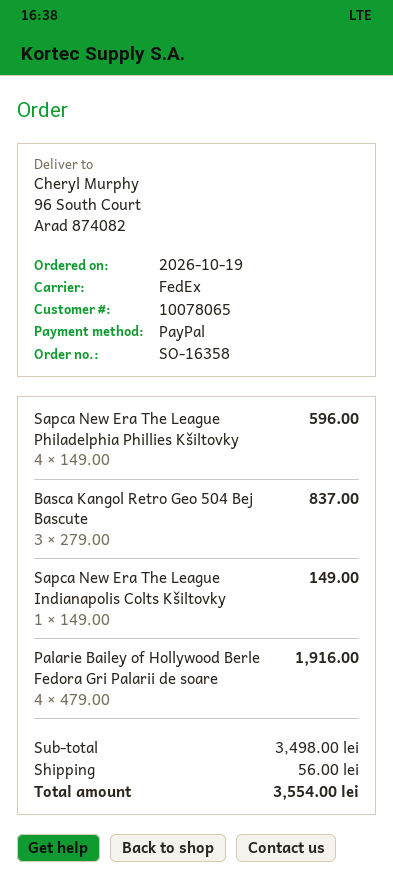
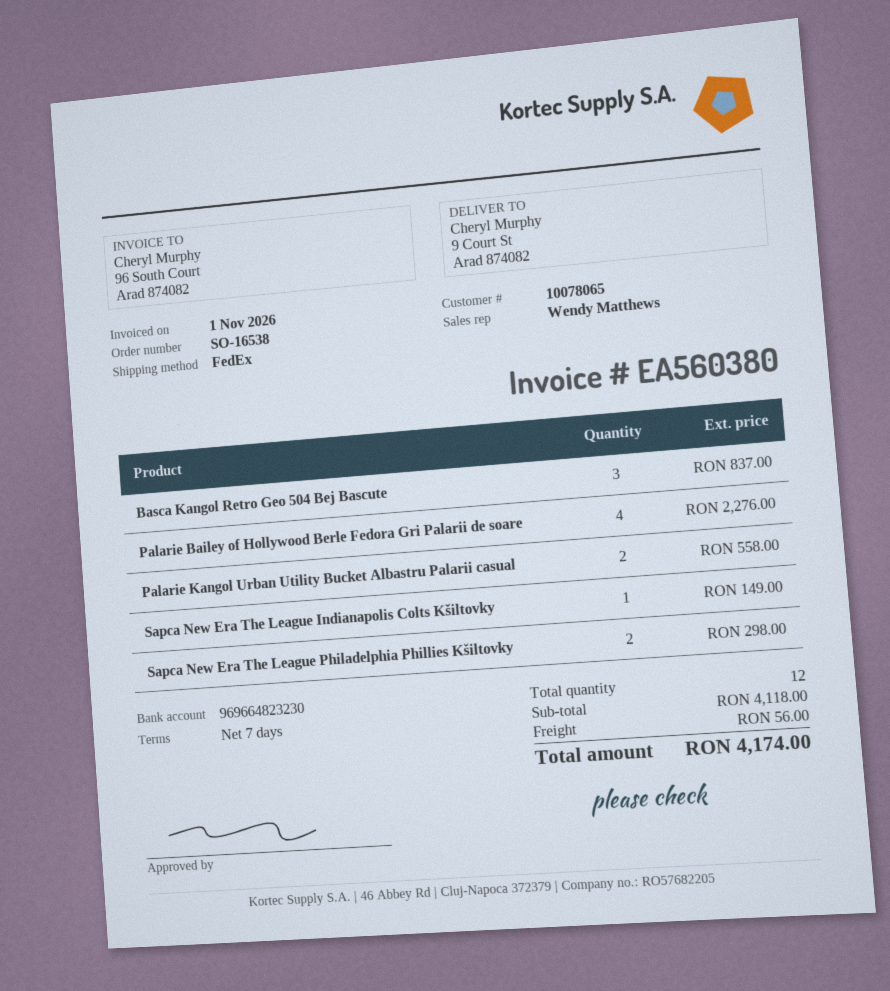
order number: SO-16358 -> SO-16538
ship to: 96 South Court, Arad 874082 -> 9 Court St, Arad 874082
Sapca New Era The League Philadelphia Phillies Kšiltovky: 4 for 596.00 -> 2 for 298.00
Palarie Bailey of Hollywood Berle Fedora Gri Palarii de soare: 4 for 1916.00 -> 4 for 2276.00
Palarie Kangol Urban Utility Bucket Albastru Palarii casual: none -> 2 for 558.00
subtotal: 3498.00 -> 4118.00
total: 3554.00 -> 4174.00

